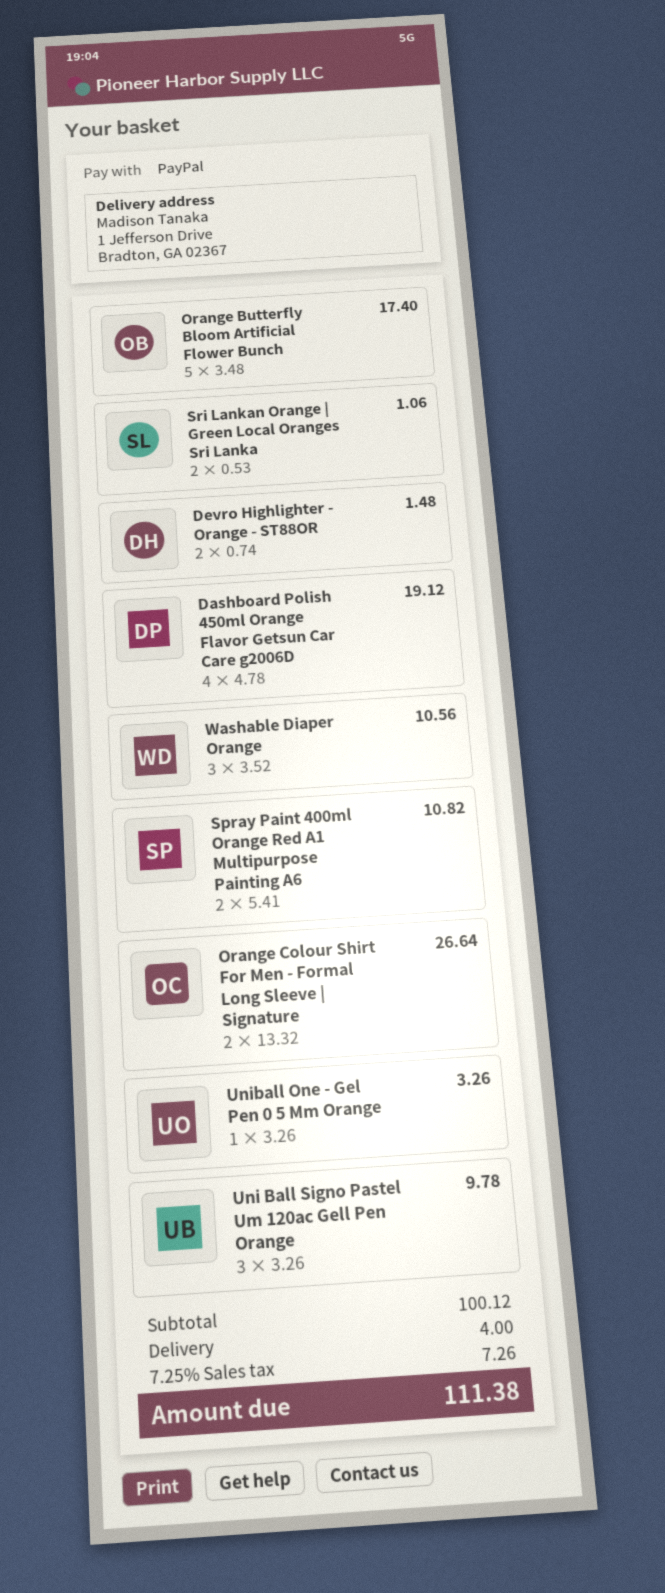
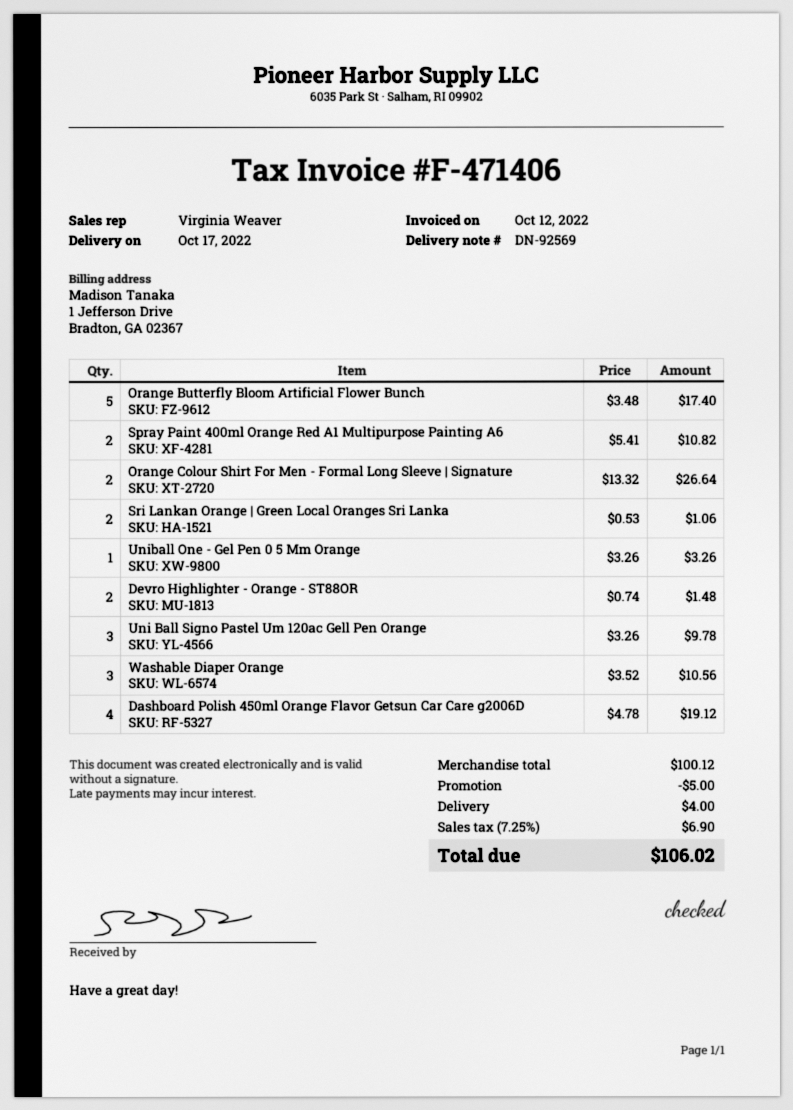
discount: none -> 5.00
tax: 7.25% = 7.26 -> 7.25% = 6.90
total: 111.38 -> 106.02

